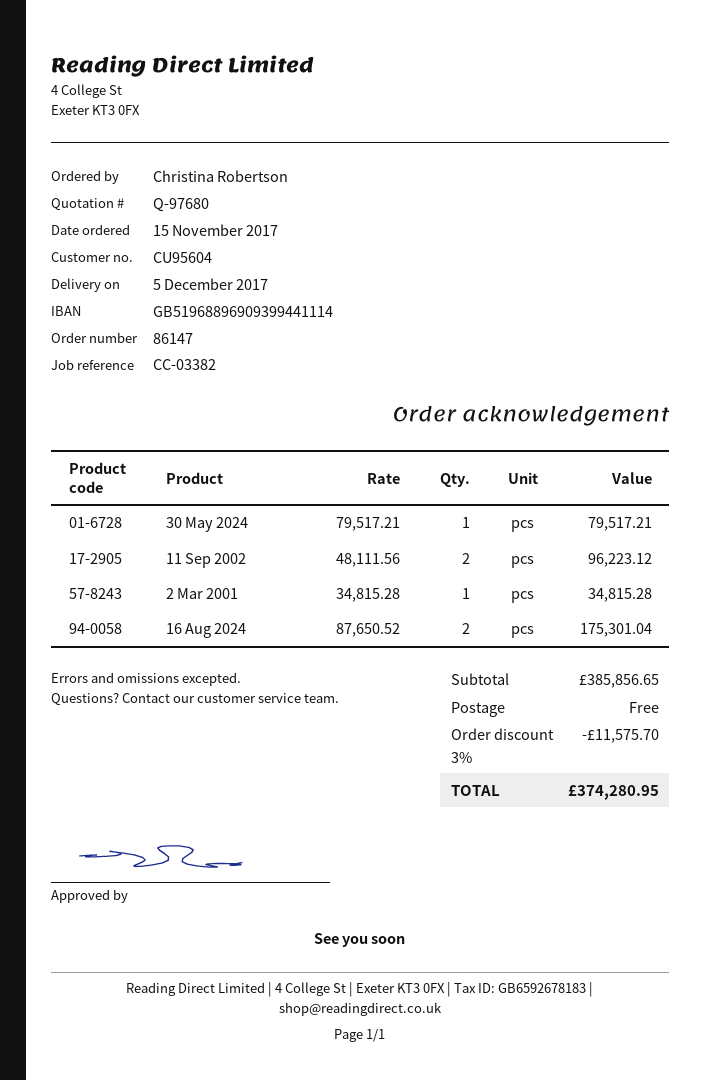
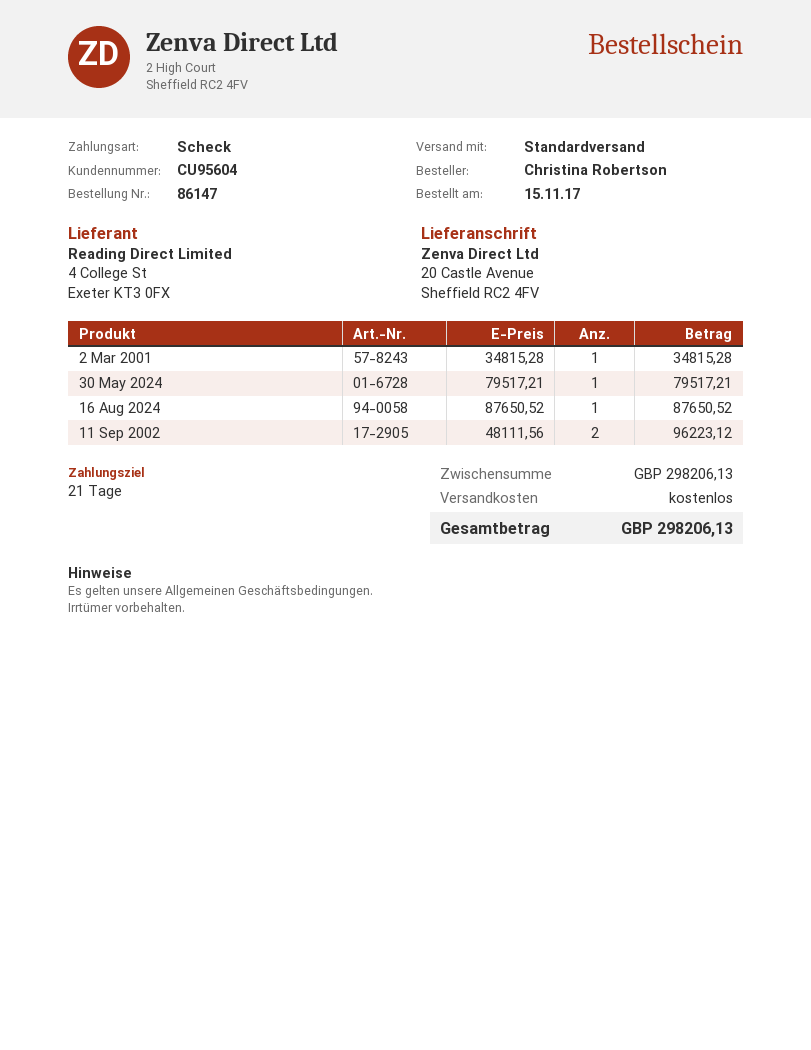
16 Aug 2024: 2 x 87650.52 = 175301.04 -> 1 x 87650.52 = 87650.52
subtotal: 385856.65 -> 298206.13
discount: 3% = 11575.70 -> none
total: 374280.95 -> 298206.13

